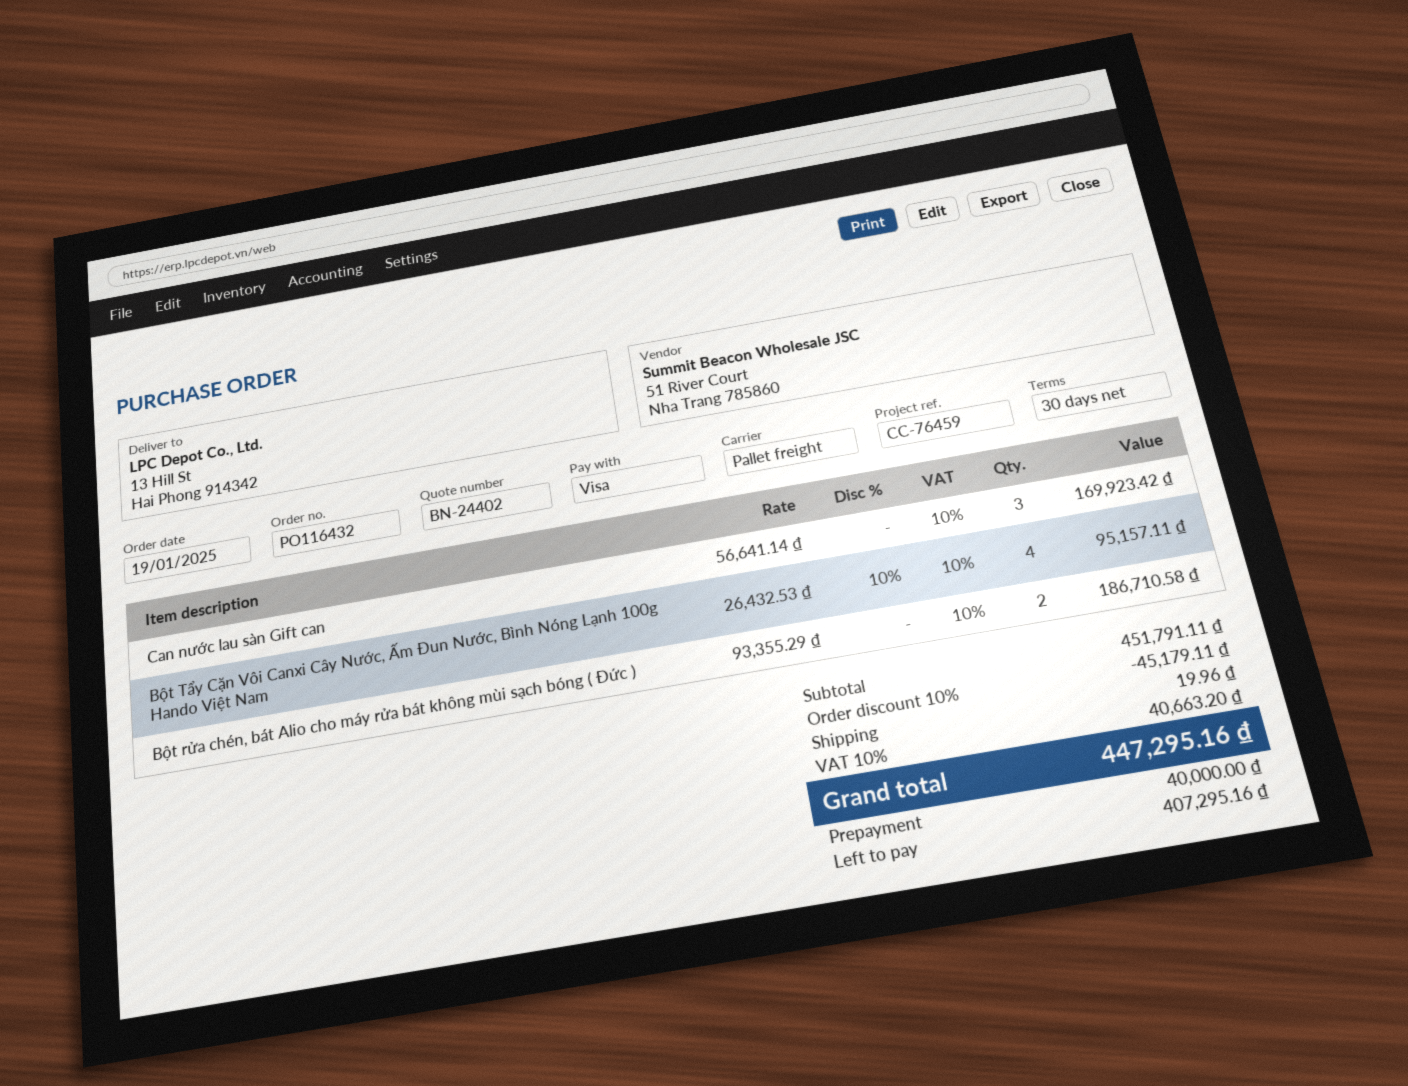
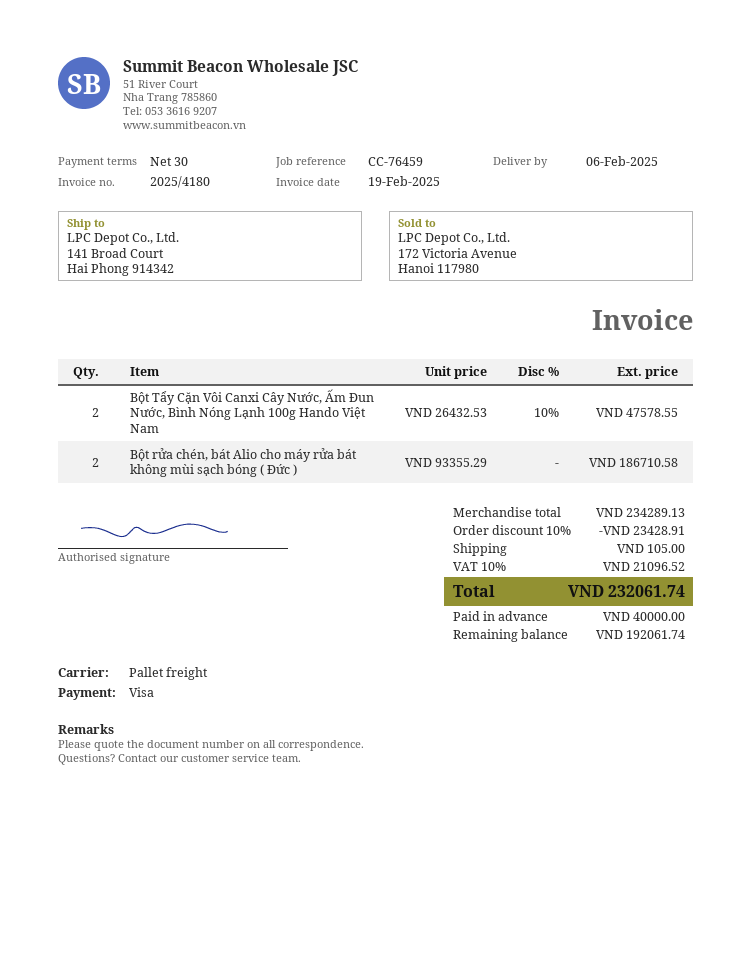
ship to: 13 Hill St, Hai Phong 914342 -> 141 Broad Court, Hai Phong 914342
Can nước lau sàn Gift can: 3 x 56641.14 = 169923.42 -> none
Bột Tẩy Cặn Vôi Canxi Cây Nước, Ấm Đun Nước, Bình Nóng Lạnh 100g Hando Việt Nam: 4 x 26432.53 - 10% = 95157.11 -> 2 x 26432.53 - 10% = 47578.55
subtotal: 451791.11 -> 234289.13
discount: 10% = 45179.11 -> 10% = 23428.91
shipping: 19.96 -> 105.00
tax: 10% = 40663.20 -> 10% = 21096.52
total: 447295.16 -> 232061.74
balance: 407295.16 -> 192061.74

